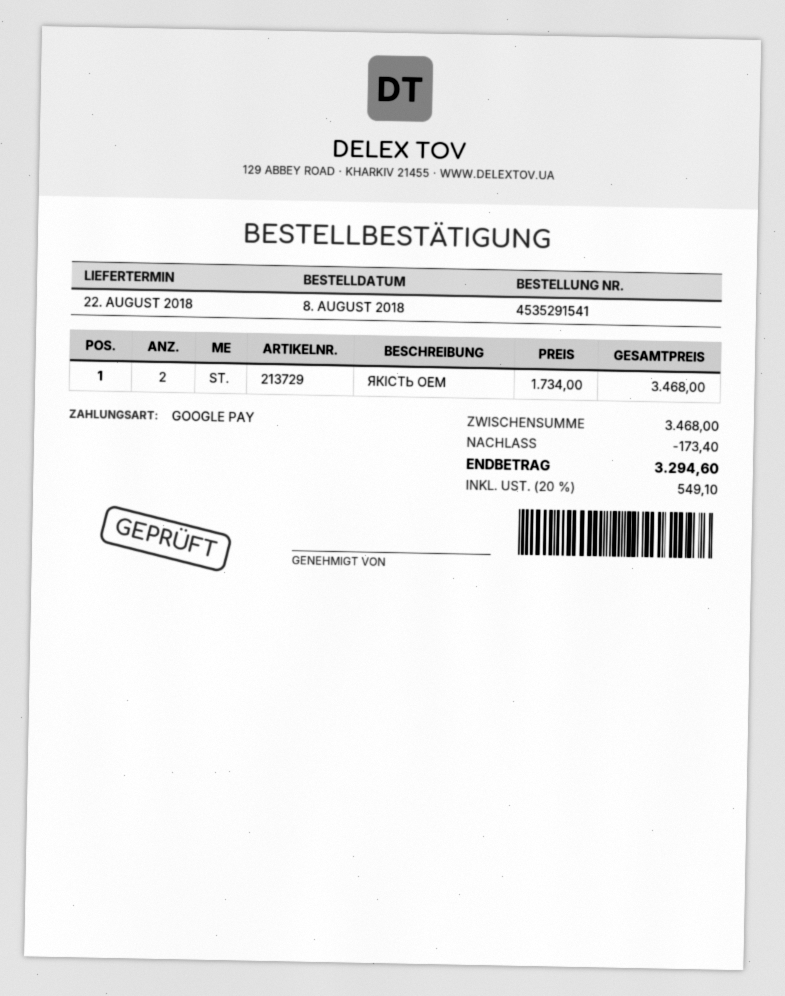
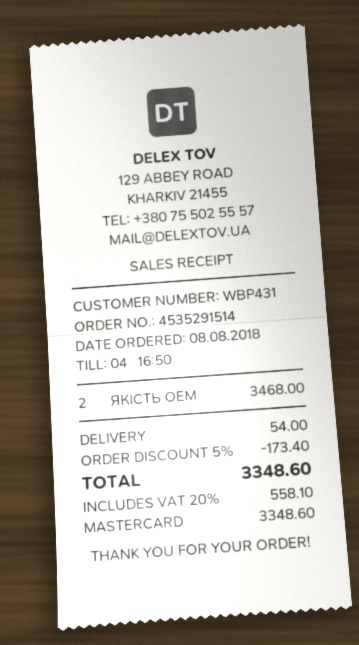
order number: 4535291541 -> 4535291514
payment method: Google Pay -> Mastercard
shipping: none -> 54.00
tax: 20% = 549.10 -> 20% = 558.10
total: 3294.60 -> 3348.60

